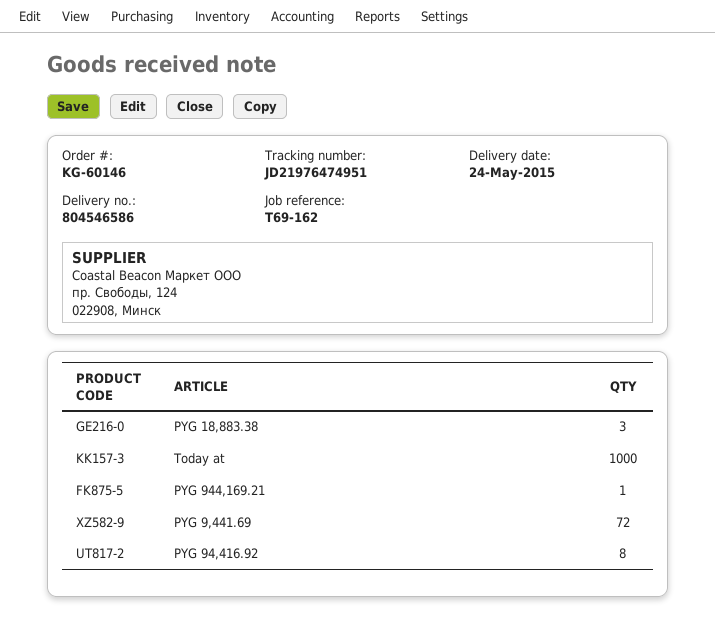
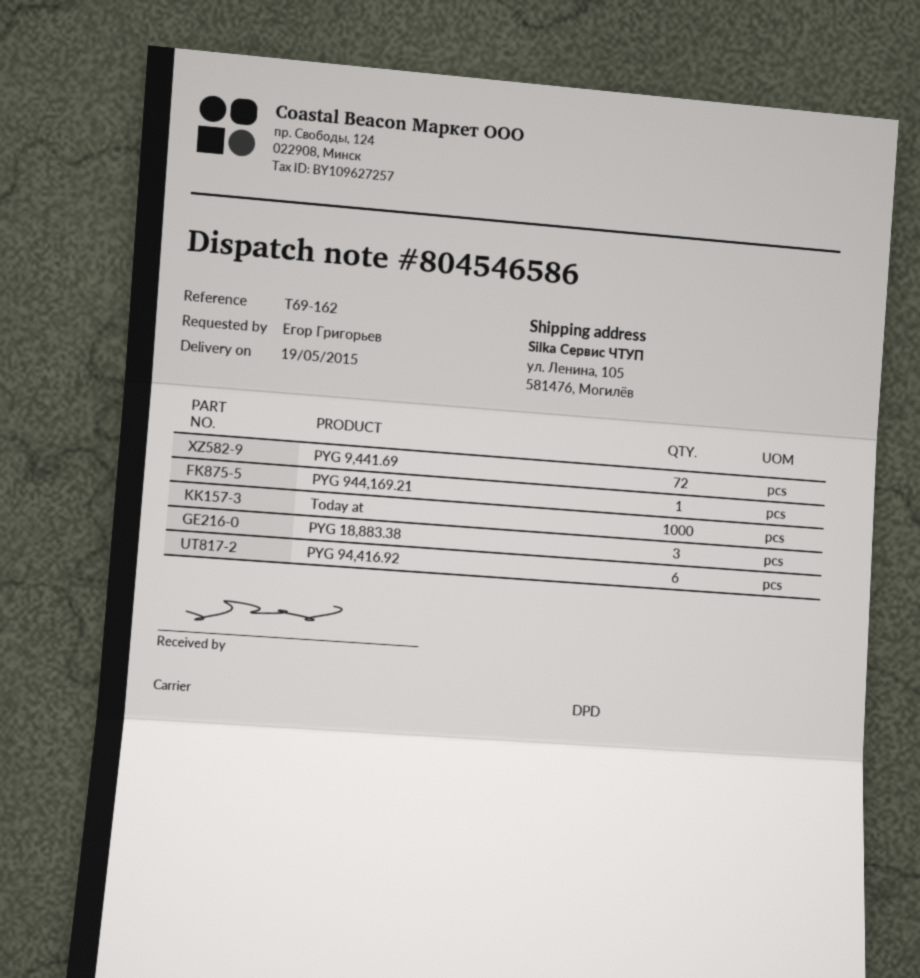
delivery date: 2015-05-24 -> 2015-05-19
PYG 94,416.92: 8 -> 6

